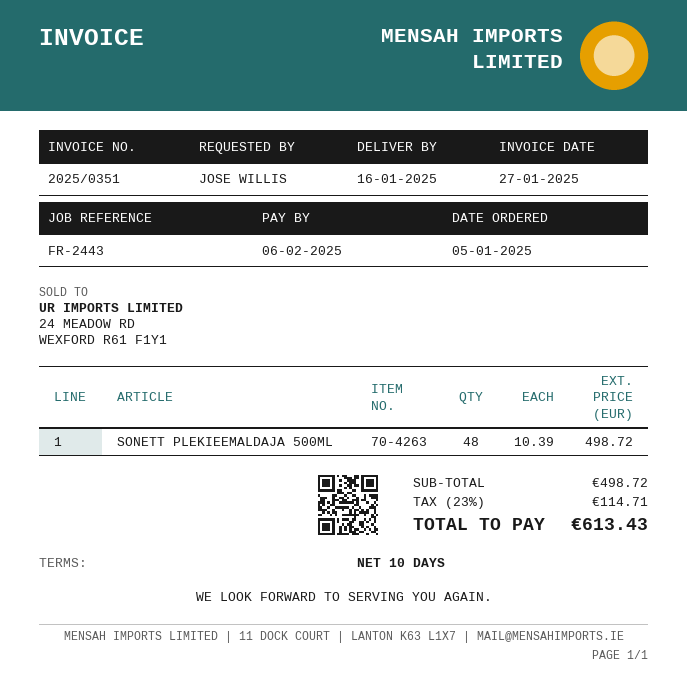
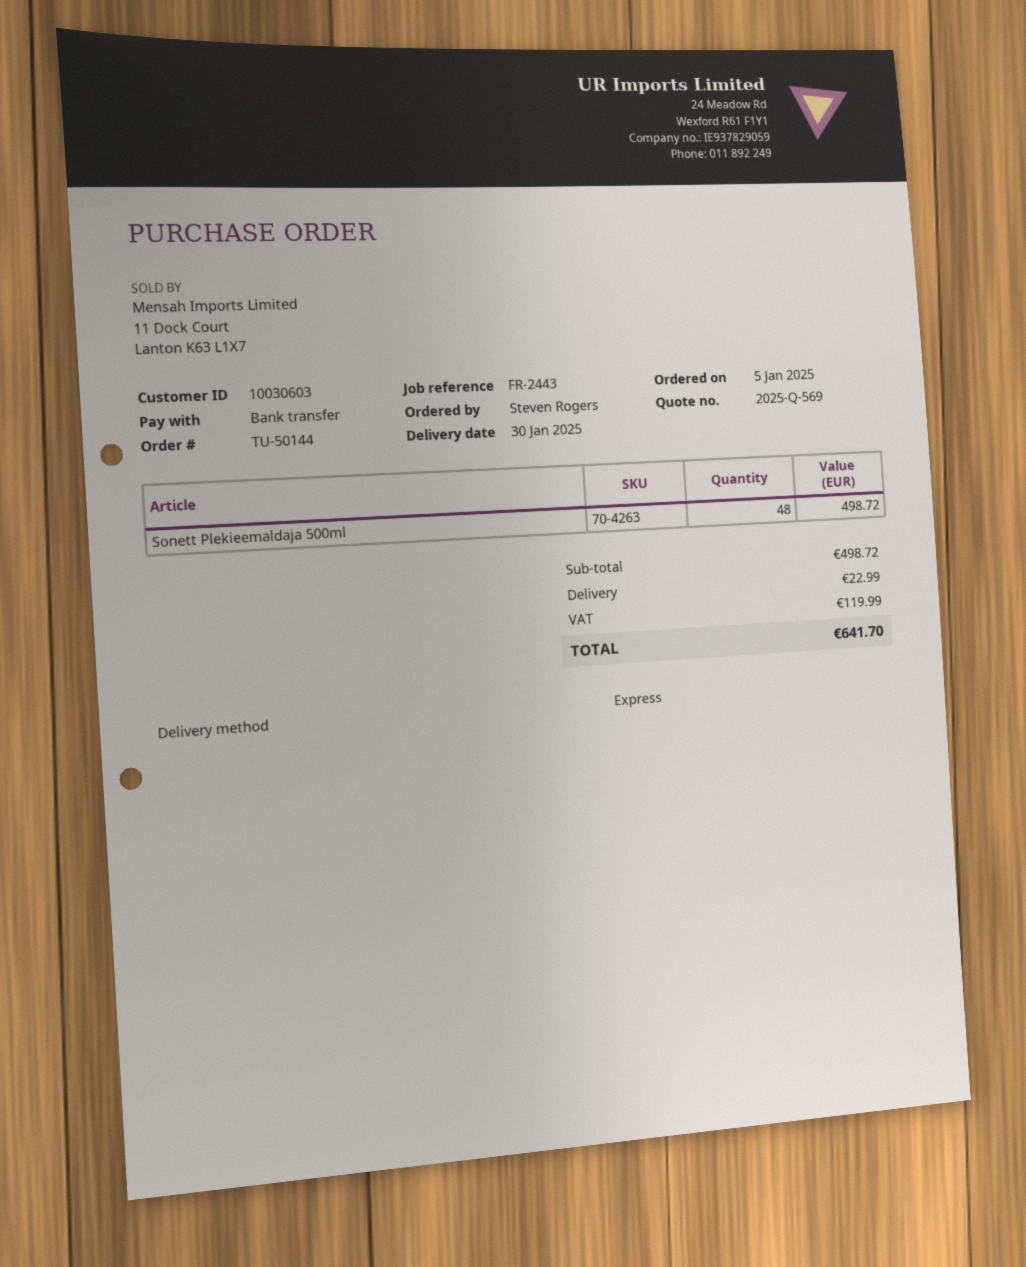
delivery date: 2025-01-16 -> 2025-01-30
ordered by: JOSE WILLIS -> Steven Rogers
shipping: none -> 22.99
tax: 114.71 -> 119.99
total: 613.43 -> 641.70

